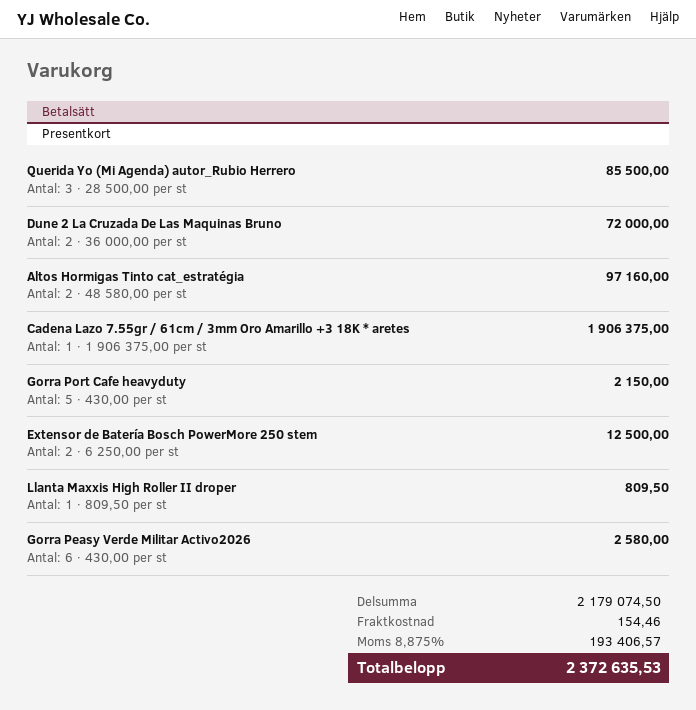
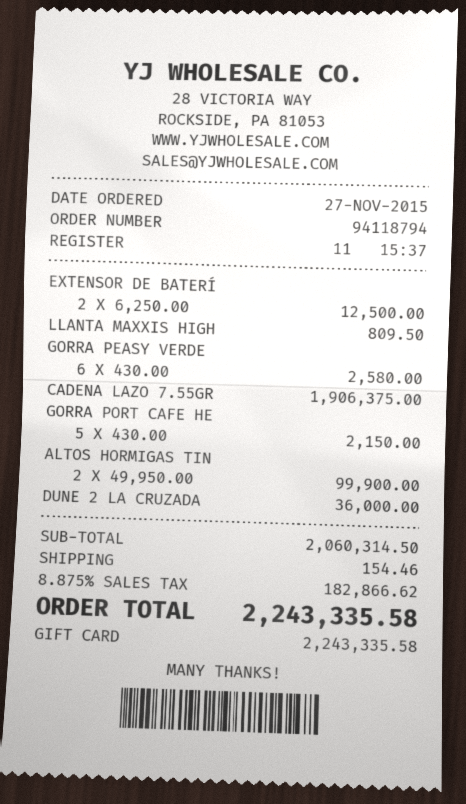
Querida Yo (Mi Agenda) autor_Rubio Herrero: 3 x 28500.00 = 85500.00 -> none
Dune 2 La Cruzada De Las Maquinas Bruno: 2 x 36000.00 = 72000.00 -> 1 x 36000.00 = 36000.00
Altos Hormigas Tinto cat_estratégia: 2 x 48580.00 = 97160.00 -> 2 x 49950.00 = 99900.00
subtotal: 2179074.50 -> 2060314.50
tax: 8.875% = 193406.57 -> 8.875% = 182866.62
total: 2372635.53 -> 2243335.58

